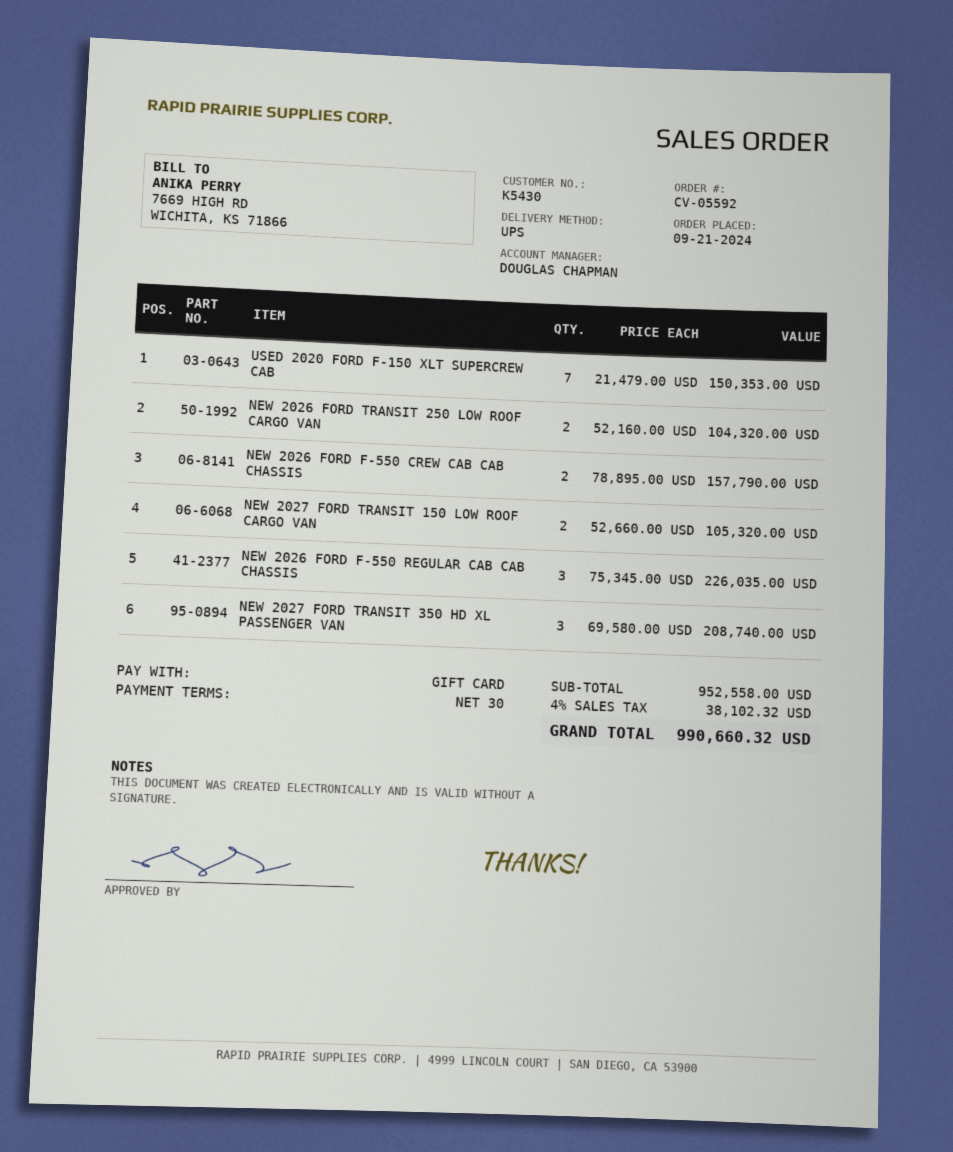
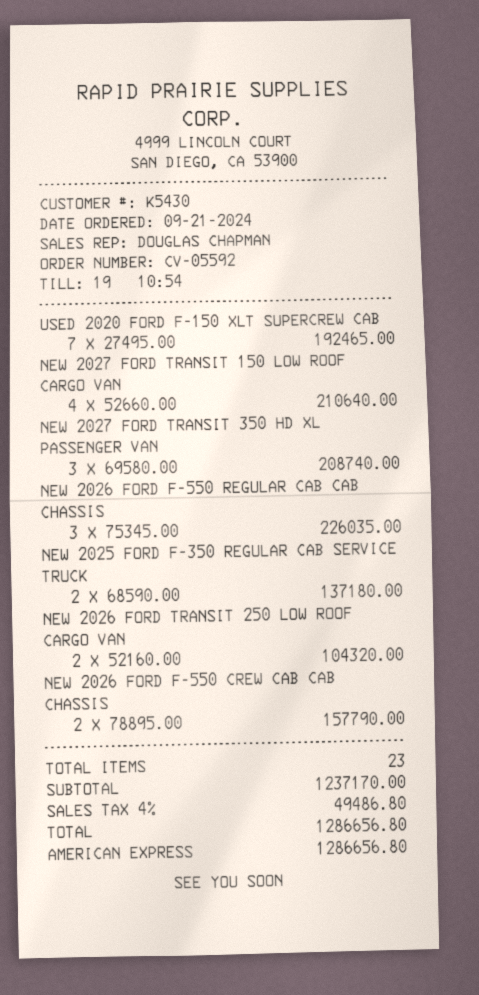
payment method: gift card -> American Express
USED 2020 FORD F-150 XLT SUPERCREW CAB: 7 x 21479.00 = 150353.00 -> 7 x 27495.00 = 192465.00
NEW 2027 FORD TRANSIT 150 LOW ROOF CARGO VAN: 2 x 52660.00 = 105320.00 -> 4 x 52660.00 = 210640.00
NEW 2025 FORD F-350 REGULAR CAB SERVICE TRUCK: none -> 2 x 68590.00 = 137180.00
subtotal: 952558.00 -> 1237170.00
tax: 4% = 38102.32 -> 4% = 49486.80
total: 990660.32 -> 1286656.80

